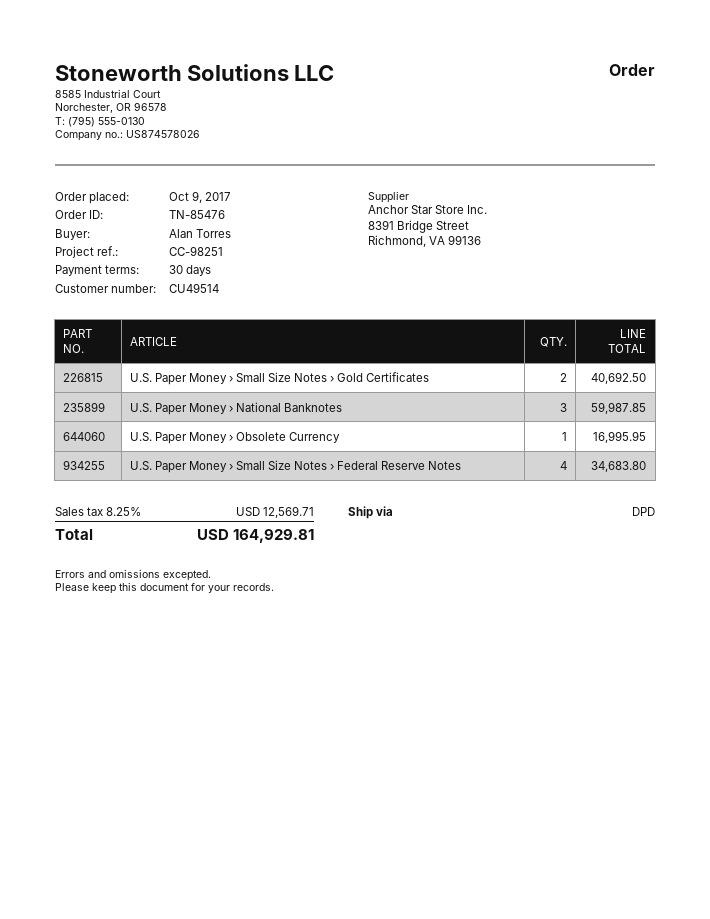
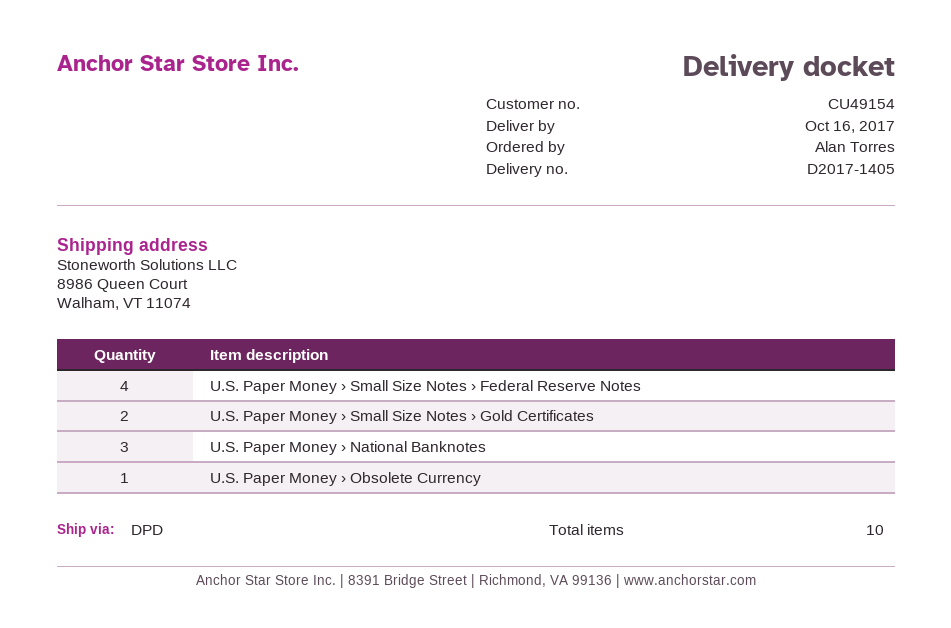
customer number: CU49514 -> CU49154

